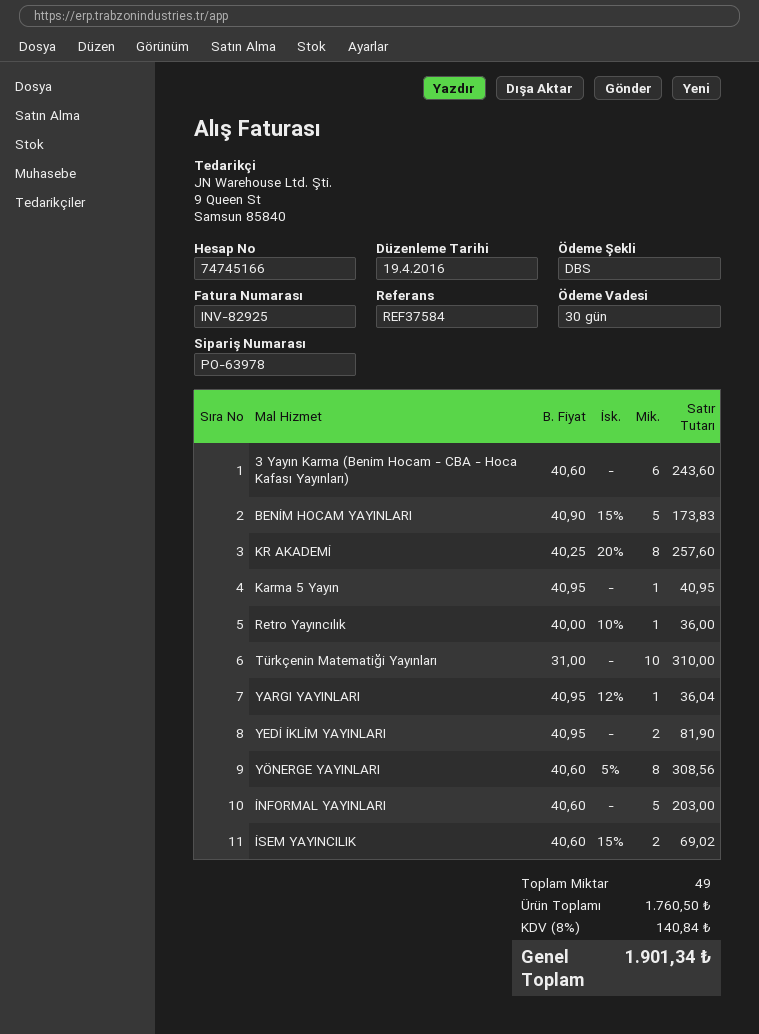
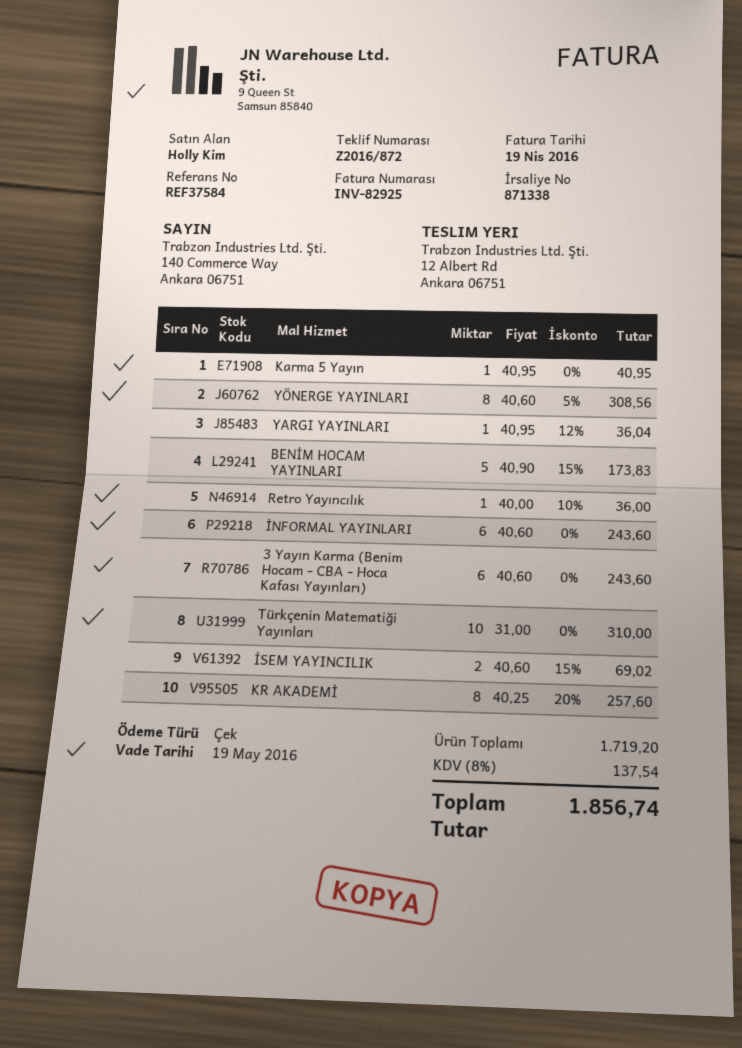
payment method: direct debit -> cheque
YEDİ İKLİM YAYINLARI: 2 x 40.95 = 81.90 -> none
İNFORMAL YAYINLARI: 5 x 40.60 = 203.00 -> 6 x 40.60 = 243.60
subtotal: 1760.50 -> 1719.20
tax: 8% = 140.84 -> 8% = 137.54
total: 1901.34 -> 1856.74

